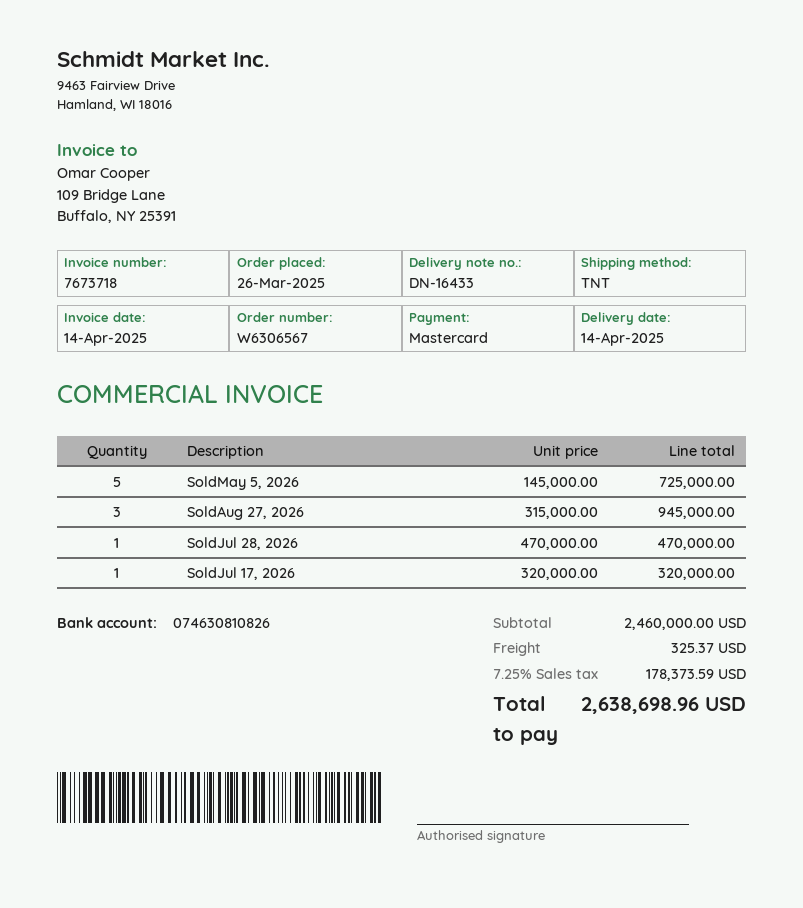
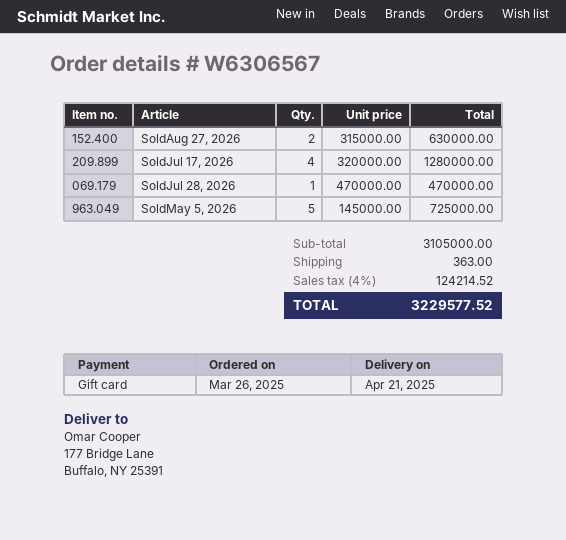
delivery date: 2025-04-14 -> 2025-04-21
payment method: Mastercard -> gift card
SoldAug 27, 2026: 3 x 315000.00 = 945000.00 -> 2 x 315000.00 = 630000.00
SoldJul 17, 2026: 1 x 320000.00 = 320000.00 -> 4 x 320000.00 = 1280000.00
subtotal: 2460000.00 -> 3105000.00
shipping: 325.37 -> 363.00
tax: 7.25% = 178373.59 -> 4% = 124214.52
total: 2638698.96 -> 3229577.52

